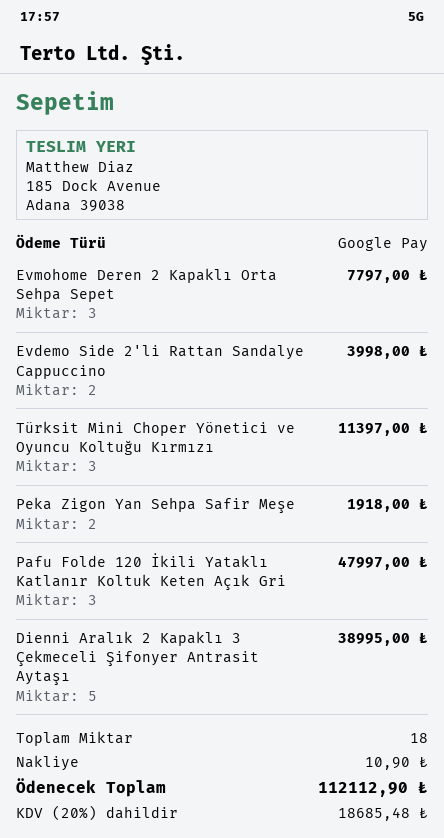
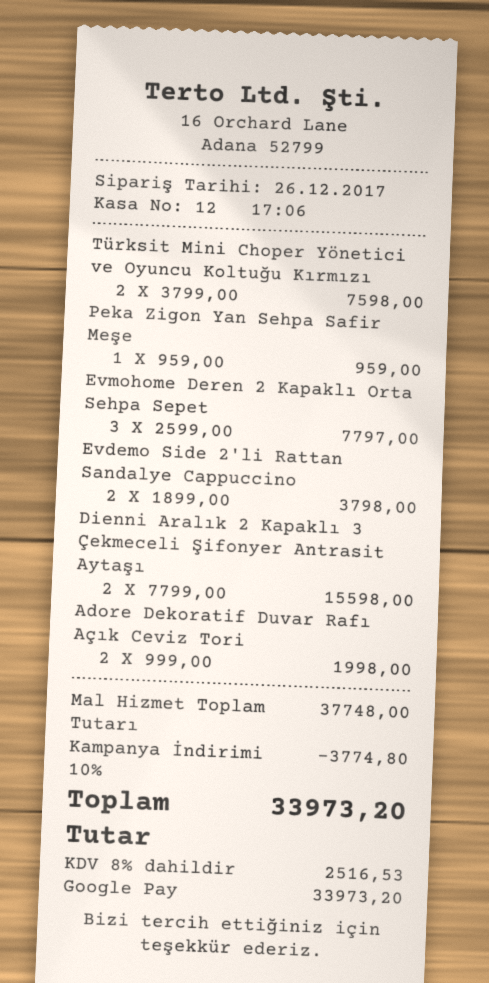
Evdemo Side 2'li Rattan Sandalye Cappuccino: 2 for 3998.00 -> 2 for 3798.00
Türksit Mini Choper Yönetici ve Oyuncu Koltuğu Kırmızı: 3 for 11397.00 -> 2 for 7598.00
Peka Zigon Yan Sehpa Safir Meşe: 2 for 1918.00 -> 1 for 959.00
Pafu Folde 120 İkili Yataklı Katlanır Koltuk Keten Açık Gri: 3 for 47997.00 -> none
Dienni Aralık 2 Kapaklı 3 Çekmeceli Şifonyer Antrasit Aytaşı: 5 for 38995.00 -> 2 for 15598.00
Adore Dekoratif Duvar Rafı Açık Ceviz Tori: none -> 2 for 1998.00
discount: none -> 10% = 3774.80
shipping: 10.90 -> none
tax: 20% = 18685.48 -> 8% = 2516.53
total: 112112.90 -> 33973.20

